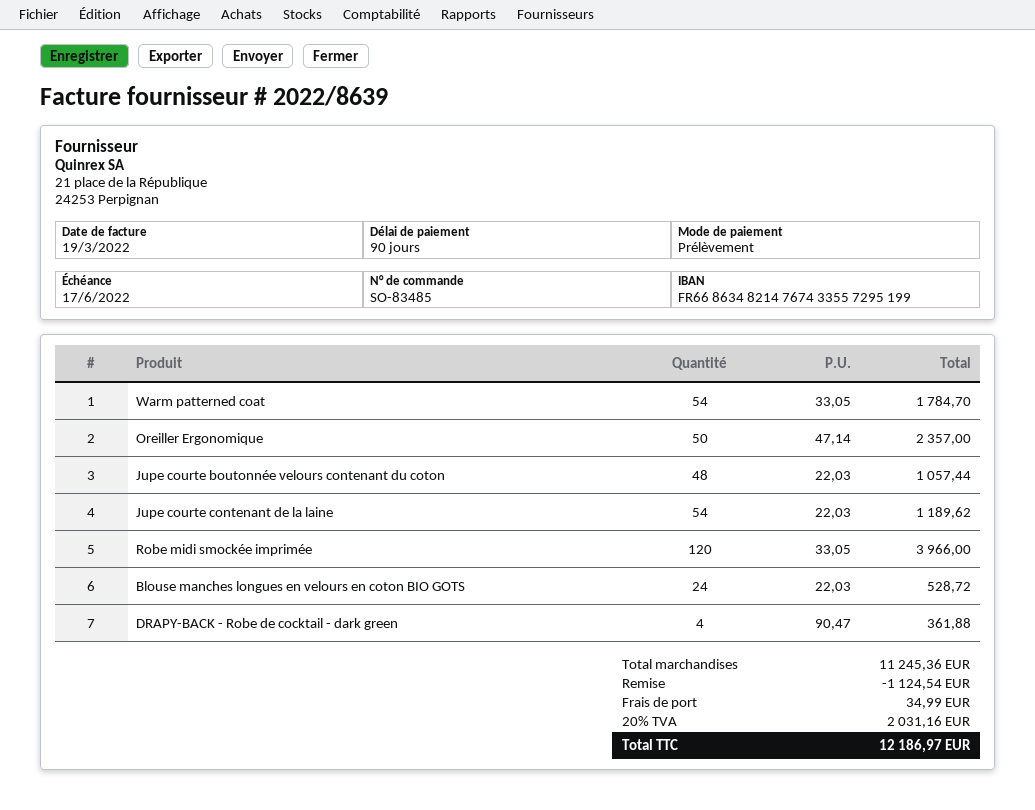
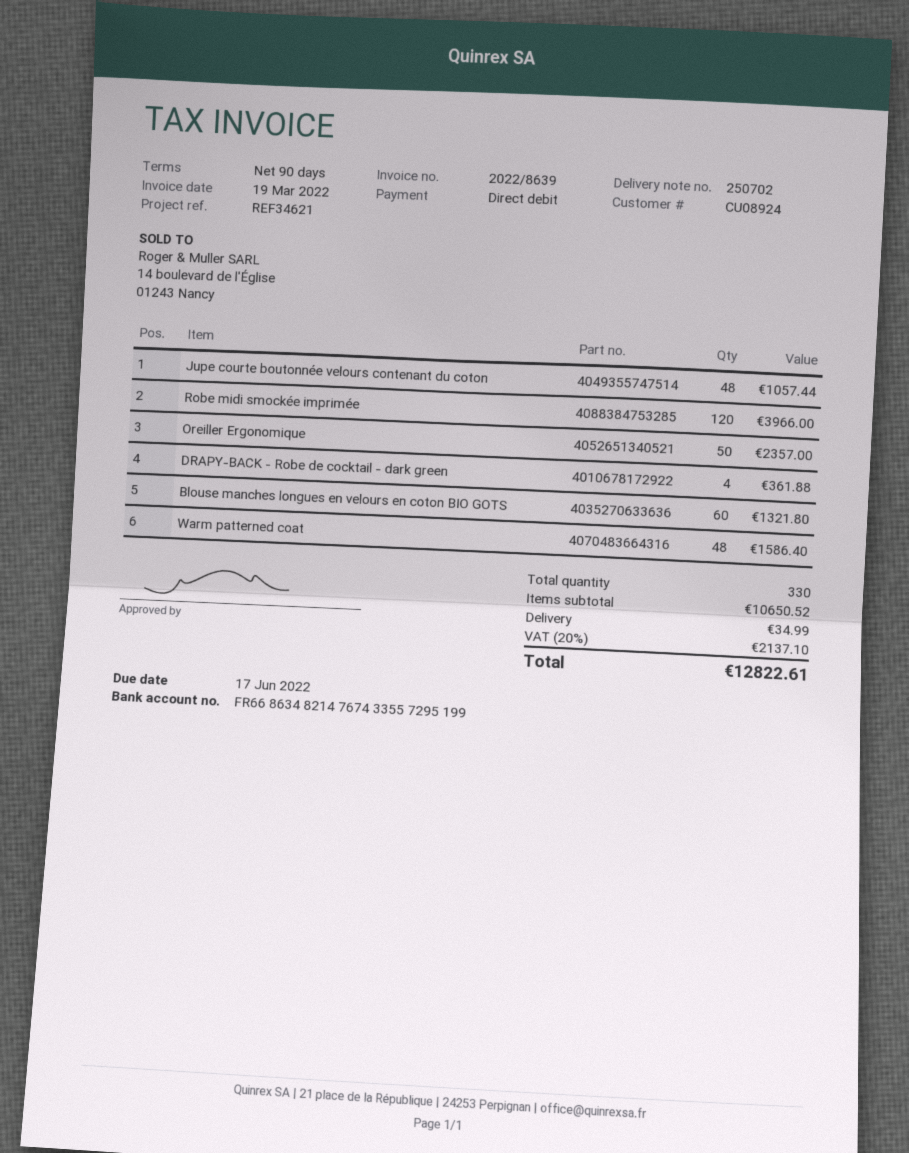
Warm patterned coat: 54 for 1784.70 -> 48 for 1586.40
Jupe courte contenant de la laine: 54 for 1189.62 -> none
Blouse manches longues en velours en coton BIO GOTS: 24 for 528.72 -> 60 for 1321.80
subtotal: 11245.36 -> 10650.52
discount: 1124.54 -> none
tax: 20% = 2031.16 -> 20% = 2137.10
total: 12186.97 -> 12822.61

